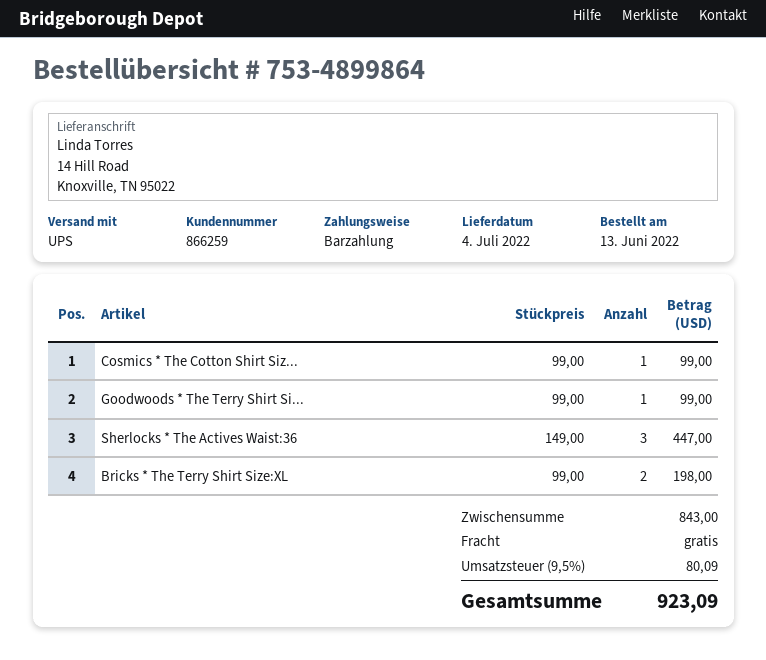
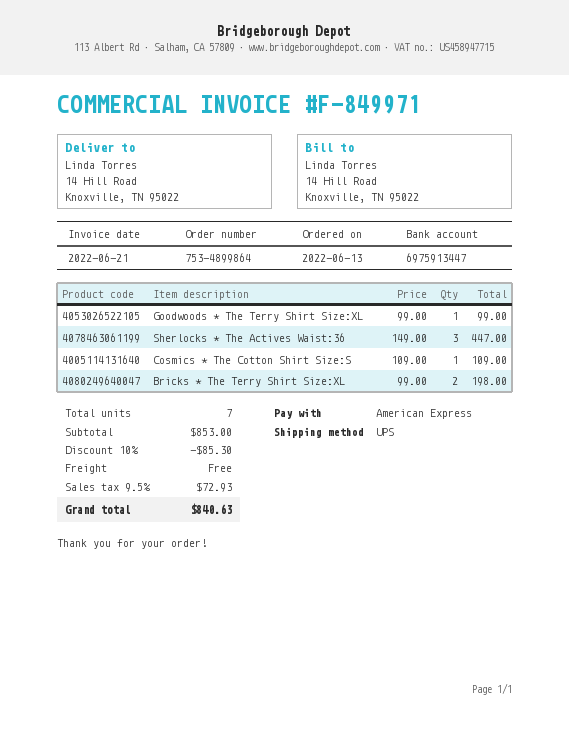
payment method: cash -> American Express
Cosmics * The Cotton Shirt Siz...: 1 x 99.00 = 99.00 -> 1 x 109.00 = 109.00
subtotal: 843.00 -> 853.00
discount: none -> 10% = 85.30
tax: 9.5% = 80.09 -> 9.5% = 72.93
total: 923.09 -> 840.63

